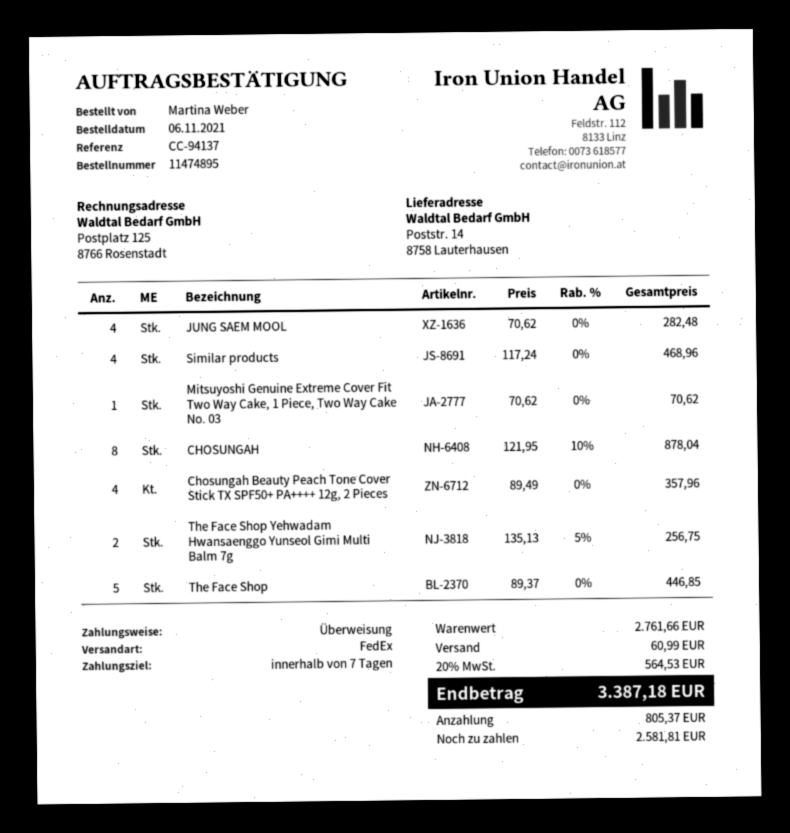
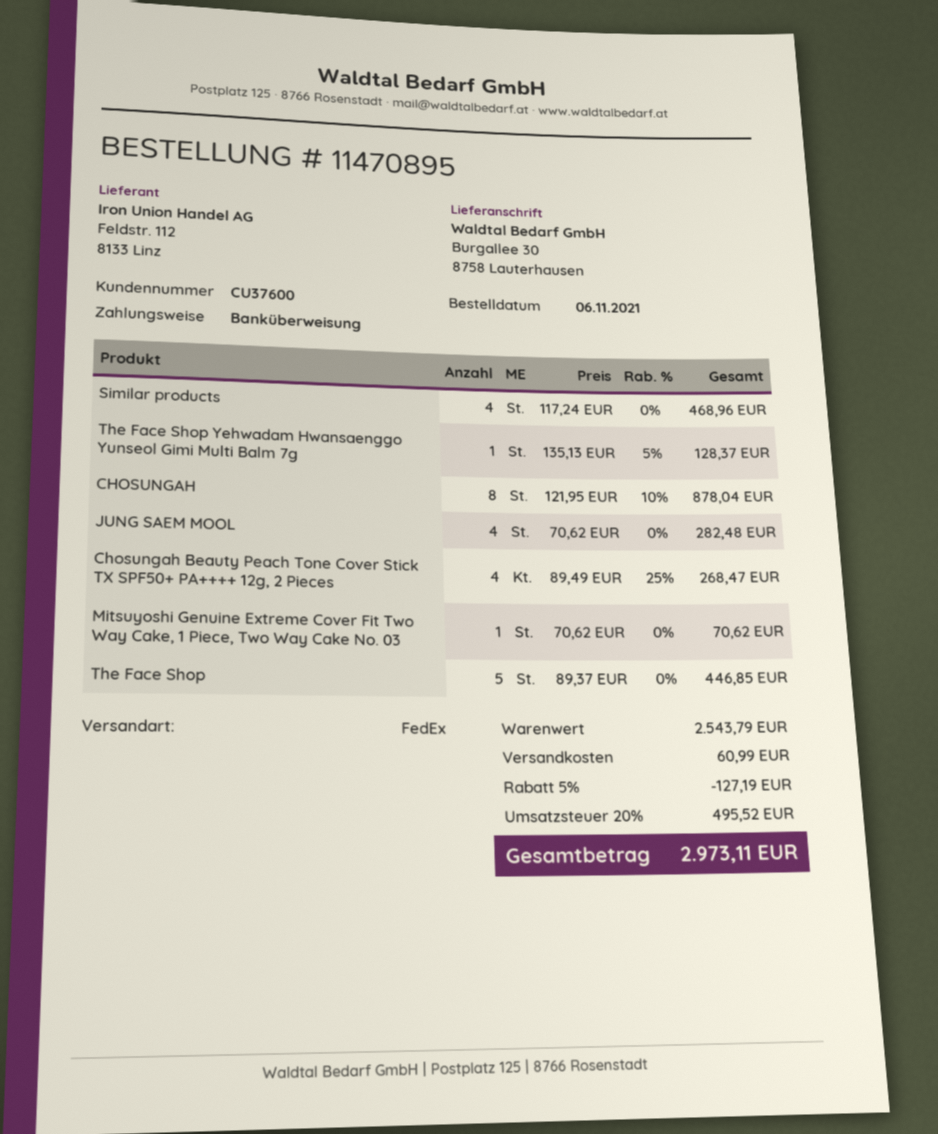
order number: 11474895 -> 11470895
ship to: Poststr. 14, 8758 Lauterhausen -> Burgallee 30, 8758 Lauterhausen
Chosungah Beauty Peach Tone Cover Stick TX SPF50+ PA++++ 12g, 2 Pieces: 4 x 89.49 = 357.96 -> 4 x 89.49 - 25% = 268.47
The Face Shop Yehwadam Hwansaenggo Yunseol Gimi Multi Balm 7g: 2 x 135.13 - 5% = 256.75 -> 1 x 135.13 - 5% = 128.37
subtotal: 2761.66 -> 2543.79
discount: none -> 5% = 127.19
tax: 20% = 564.53 -> 20% = 495.52
total: 3387.18 -> 2973.11

